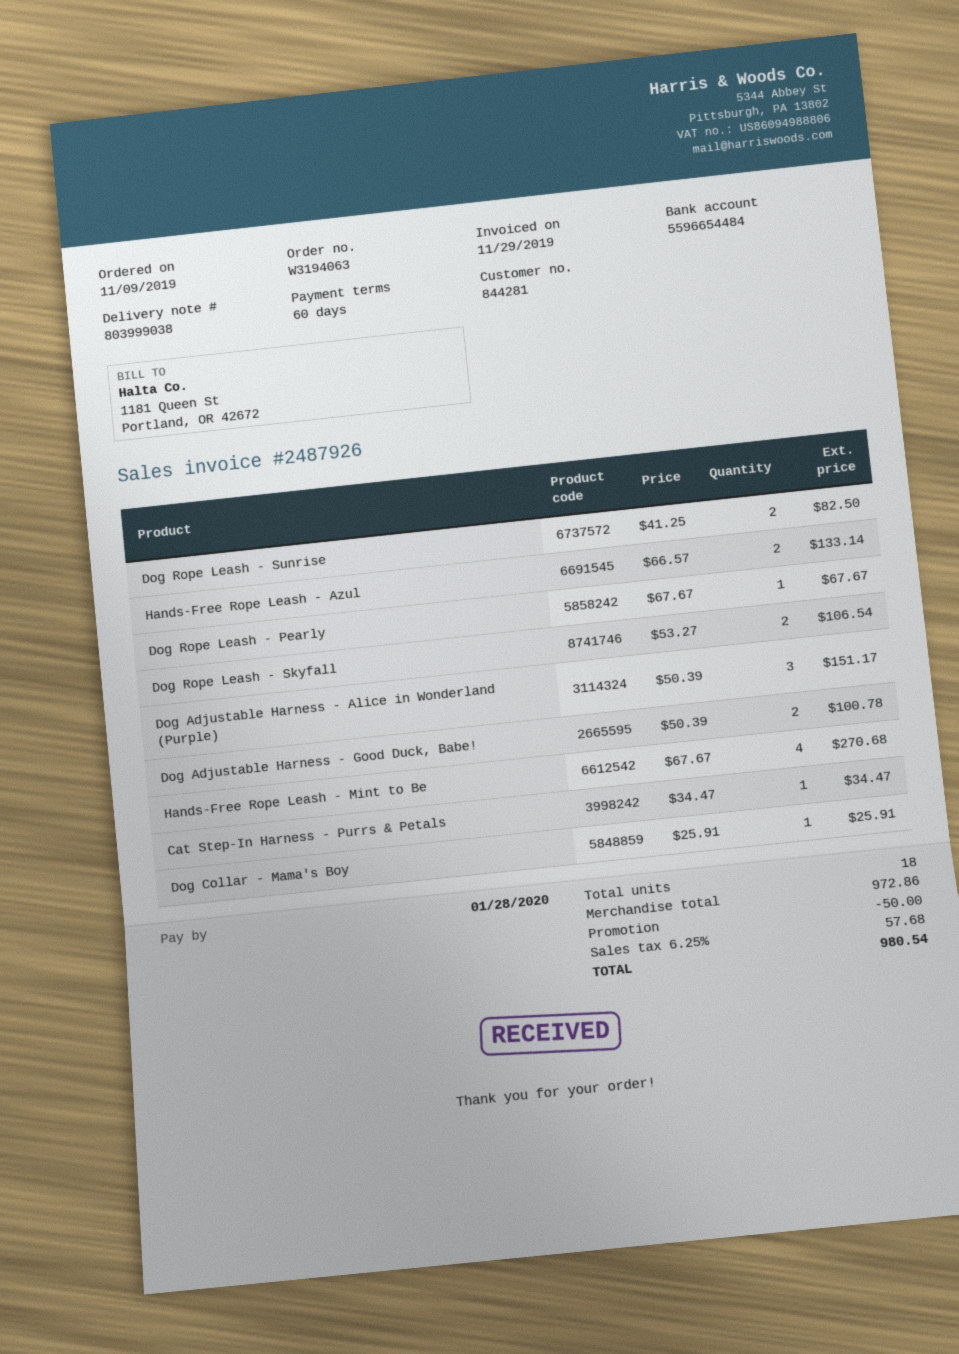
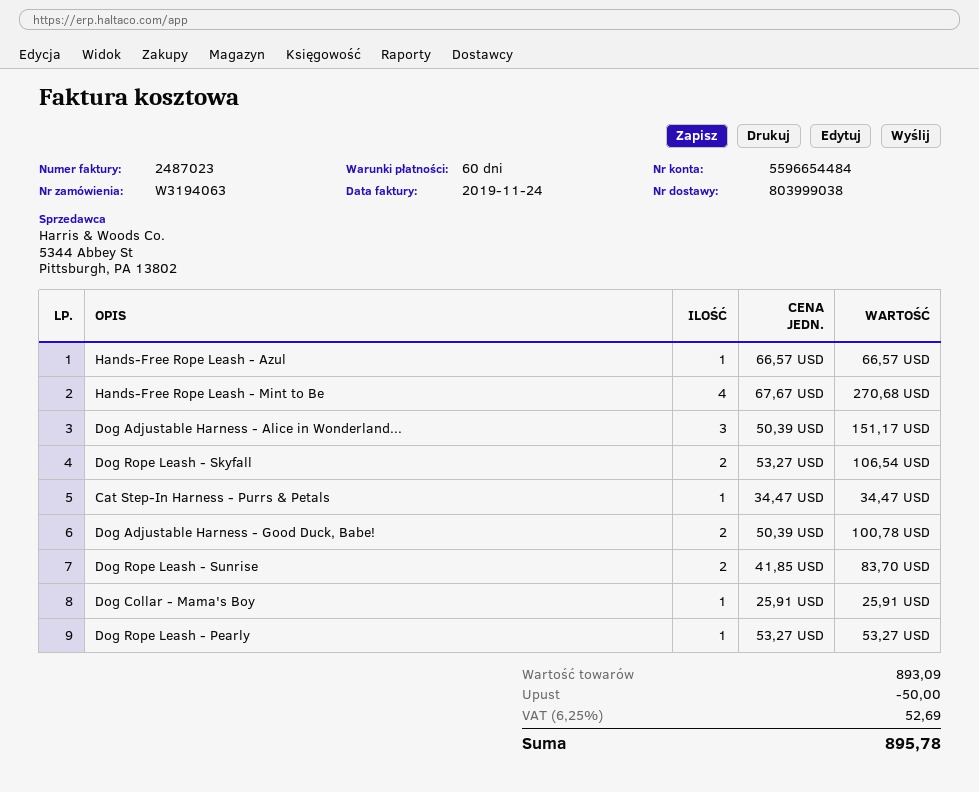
invoice number: 2487926 -> 2487023
invoice date: 2019-11-29 -> 2019-11-24
Dog Rope Leash - Sunrise: 2 x 41.25 = 82.50 -> 2 x 41.85 = 83.70
Hands-Free Rope Leash - Azul: 2 x 66.57 = 133.14 -> 1 x 66.57 = 66.57
Dog Rope Leash - Pearly: 1 x 67.67 = 67.67 -> 1 x 53.27 = 53.27
subtotal: 972.86 -> 893.09
tax: 6.25% = 57.68 -> 6.25% = 52.69
total: 980.54 -> 895.78

